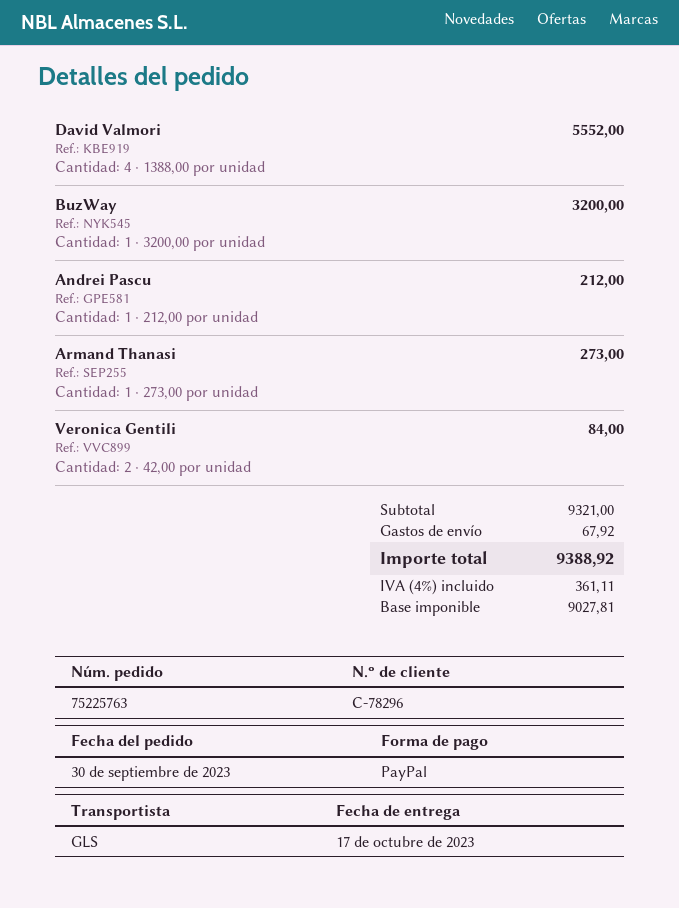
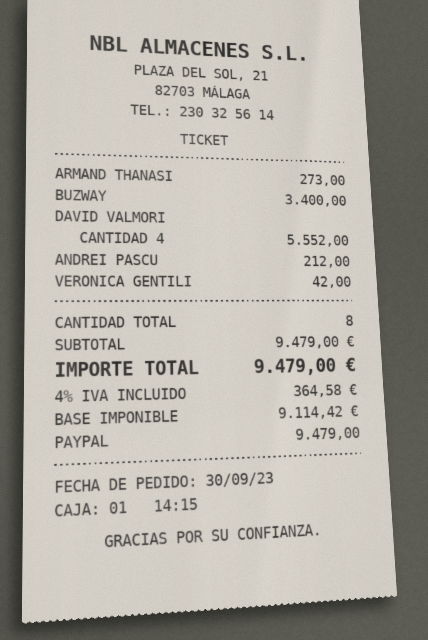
BuzWay: 1 for 3200.00 -> 1 for 3400.00
Veronica Gentili: 2 for 84.00 -> 1 for 42.00
subtotal: 9321.00 -> 9479.00
shipping: 67.92 -> none
net: 9027.81 -> 9114.42
tax: 4% = 361.11 -> 4% = 364.58
total: 9388.92 -> 9479.00

